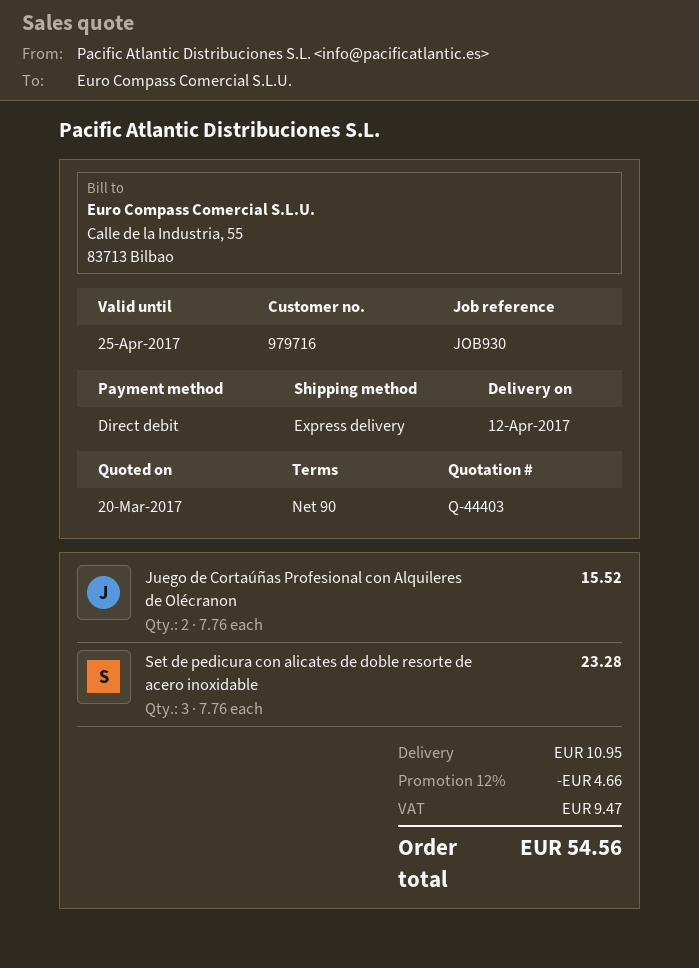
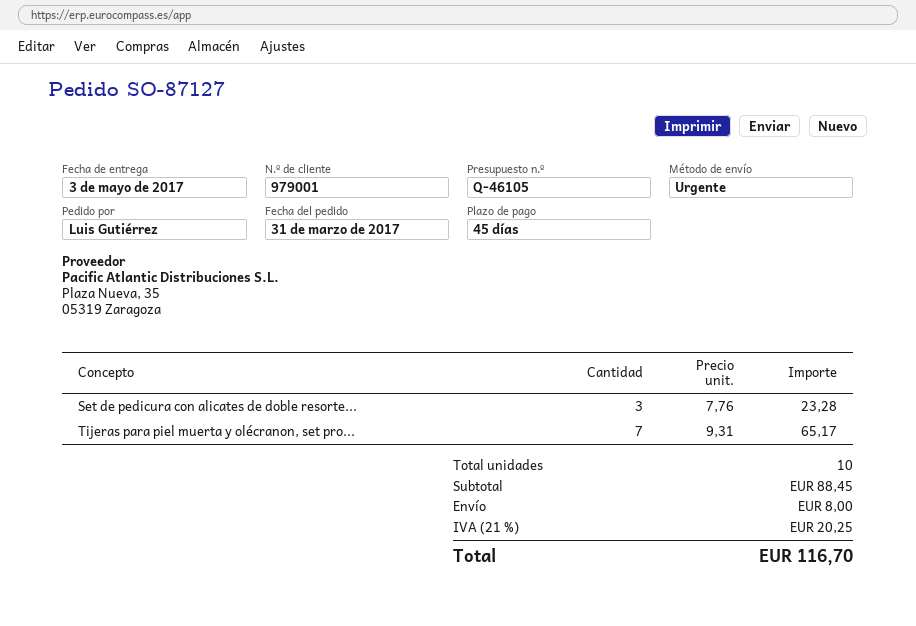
quote number: Q-44403 -> Q-46105
delivery date: 2017-04-12 -> 2017-05-03
payment terms: 90 days -> 45 days
customer number: 979716 -> 979001
Juego de Cortaúñas Profesional con Alquileres de Olécranon: 2 x 7.76 = 15.52 -> none
Tijeras para piel muerta y olécranon, set pro...: none -> 7 x 9.31 = 65.17
discount: 12% = 4.66 -> none
shipping: 10.95 -> 8.00
tax: 9.47 -> 20.25
total: 54.56 -> 116.70

